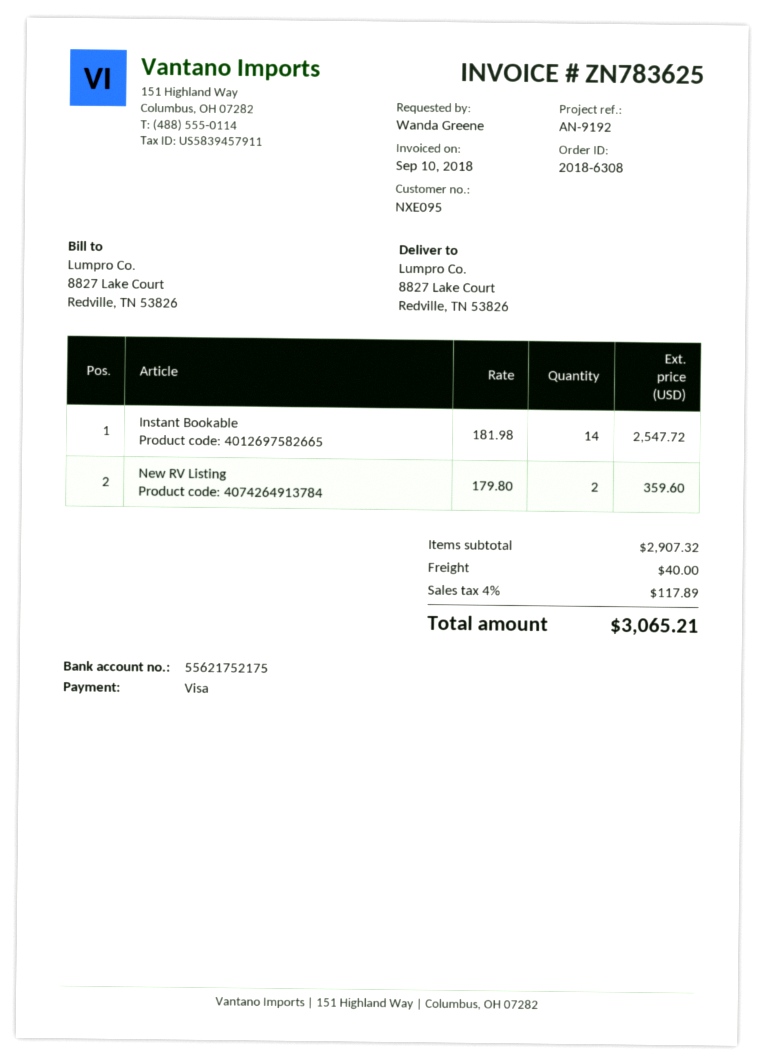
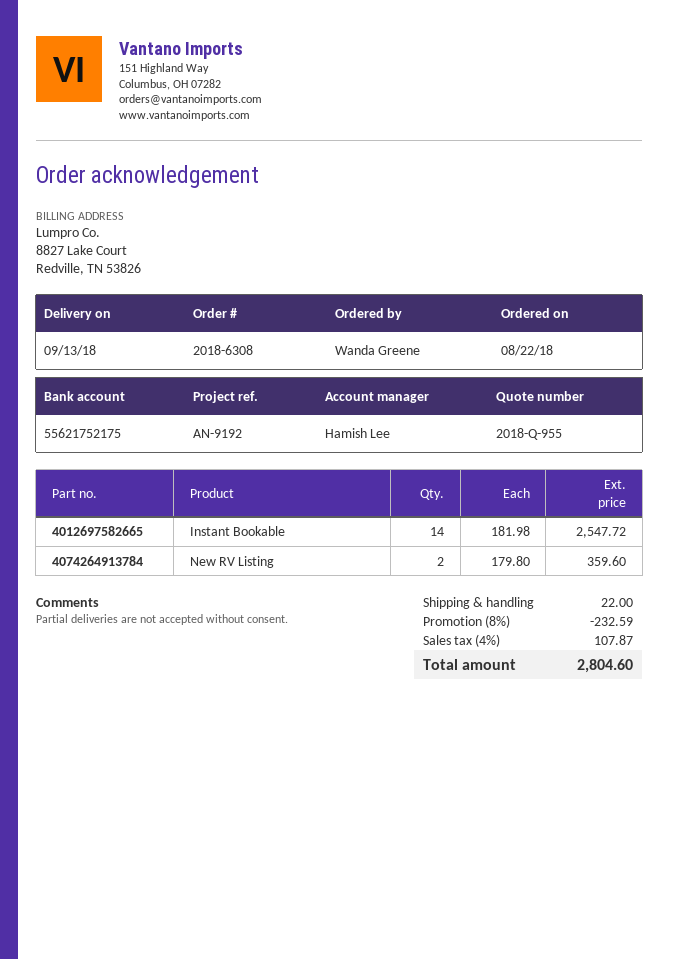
discount: none -> 8% = 232.59
shipping: 40.00 -> 22.00
tax: 4% = 117.89 -> 4% = 107.87
total: 3065.21 -> 2804.60

